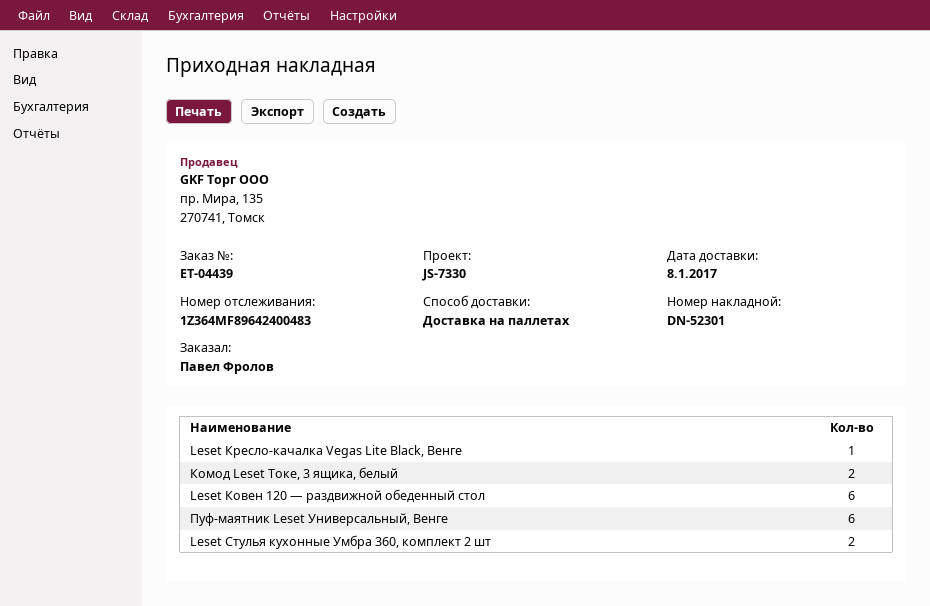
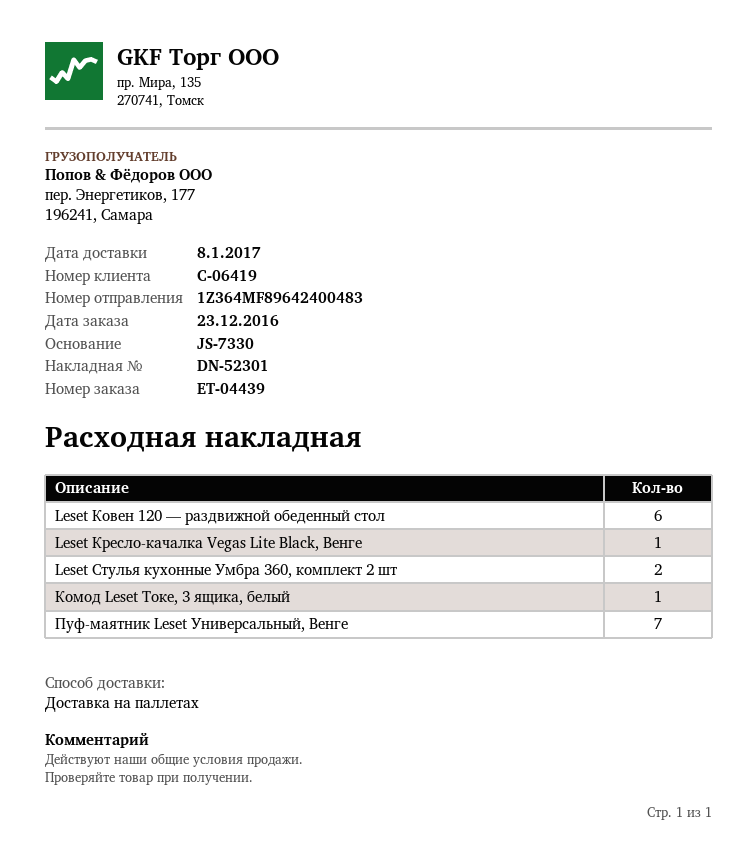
Комод Leset Токе, 3 ящика, белый: 2 -> 1
Пуф-маятник Leset Универсальный, Венге: 6 -> 7

